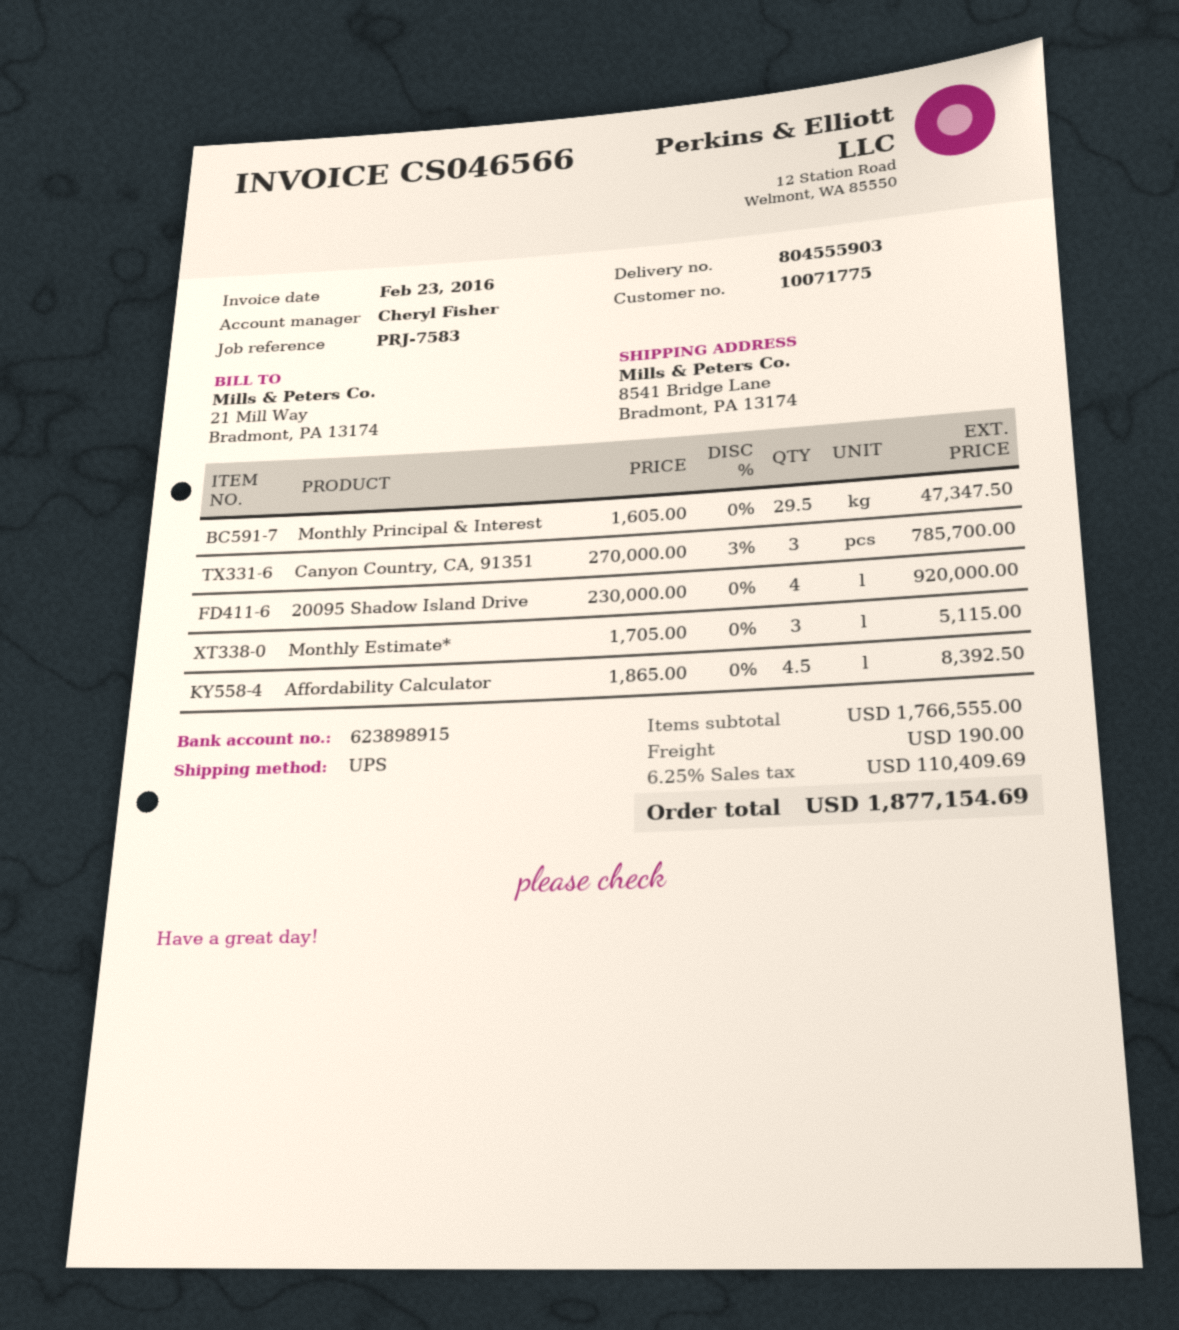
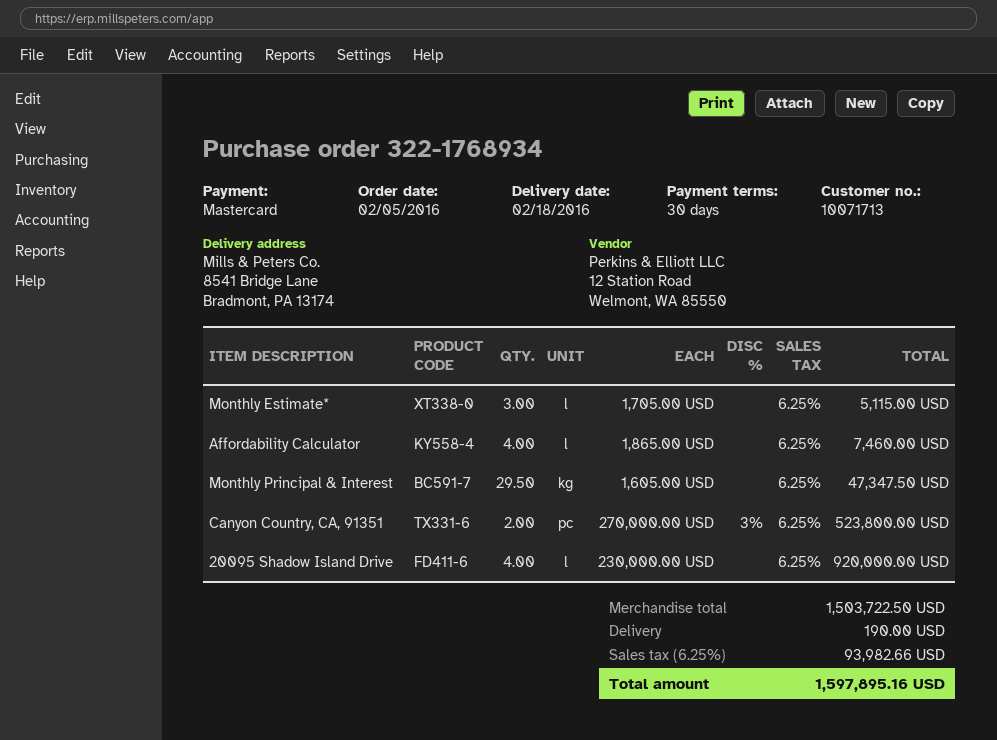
customer number: 10071775 -> 10071713
Canyon Country, CA, 91351: 3 x 270000.00 - 3% = 785700.00 -> 2 x 270000.00 - 3% = 523800.00
Affordability Calculator: 4.5 x 1865.00 = 8392.50 -> 4 x 1865.00 = 7460.00
subtotal: 1766555.00 -> 1503722.50
tax: 6.25% = 110409.69 -> 6.25% = 93982.66
total: 1877154.69 -> 1597895.16

